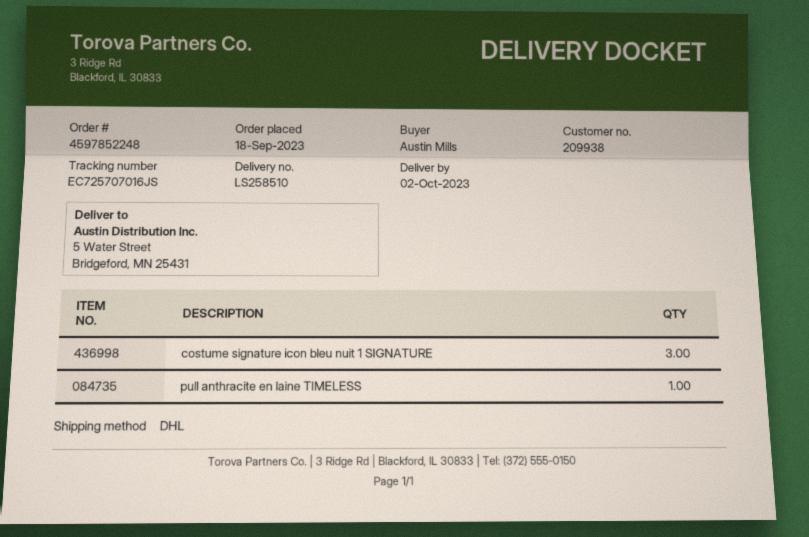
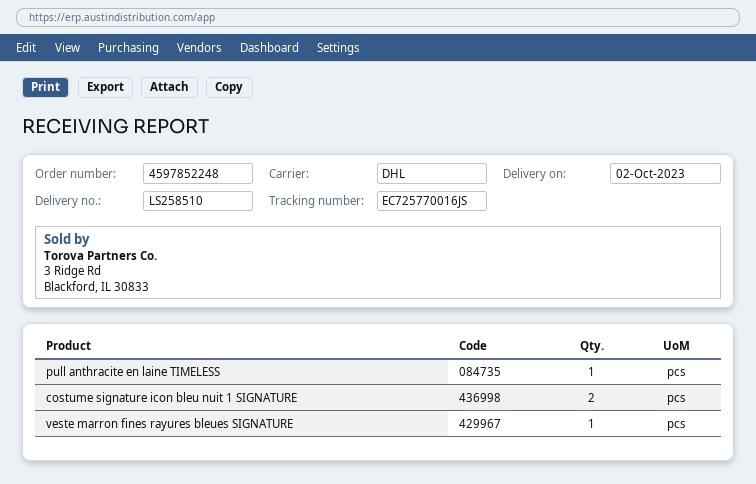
tracking number: EC725707016JS -> EC725770016JS
costume signature icon bleu nuit 1 SIGNATURE: 3 -> 2
veste marron fines rayures bleues SIGNATURE: none -> 1

